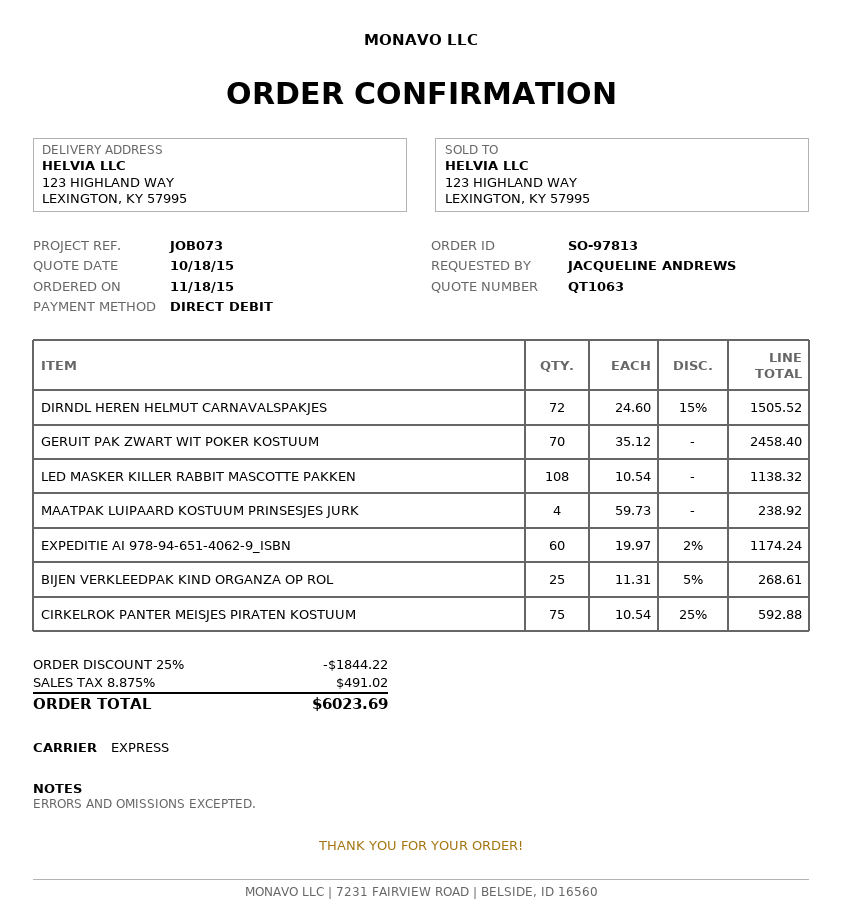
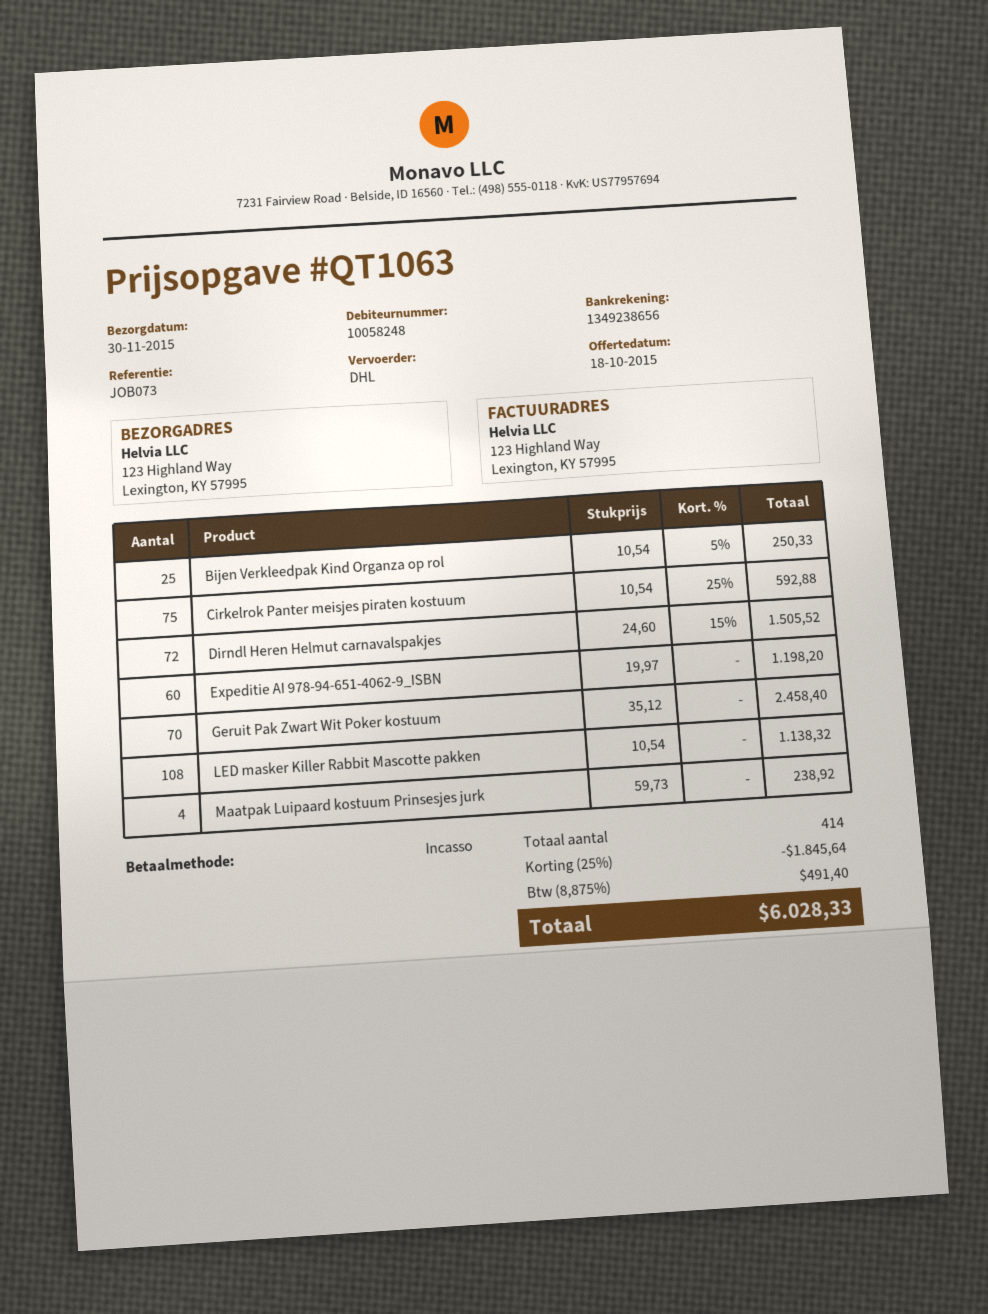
shipping method: express -> DHL
EXPEDITIE AI 978-94-651-4062-9_ISBN: 60 x 19.97 - 2% = 1174.24 -> 60 x 19.97 = 1198.20
BIJEN VERKLEEDPAK KIND ORGANZA OP ROL: 25 x 11.31 - 5% = 268.61 -> 25 x 10.54 - 5% = 250.33
discount: 25% = 1844.22 -> 25% = 1845.64
tax: 8.875% = 491.02 -> 8.875% = 491.40
total: 6023.69 -> 6028.33

